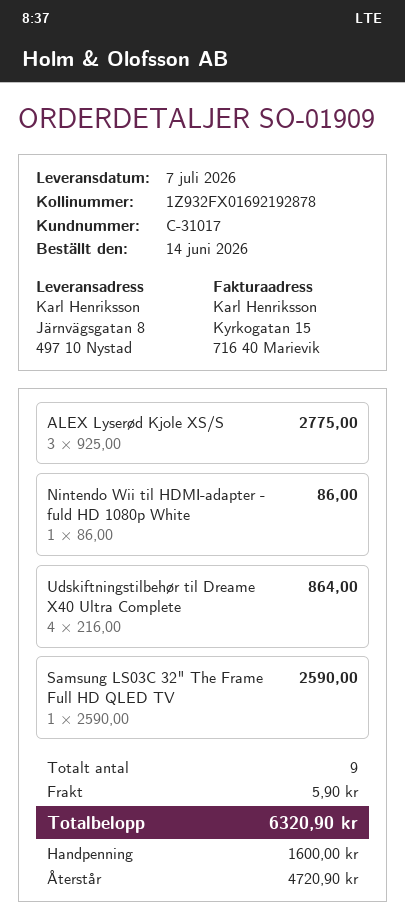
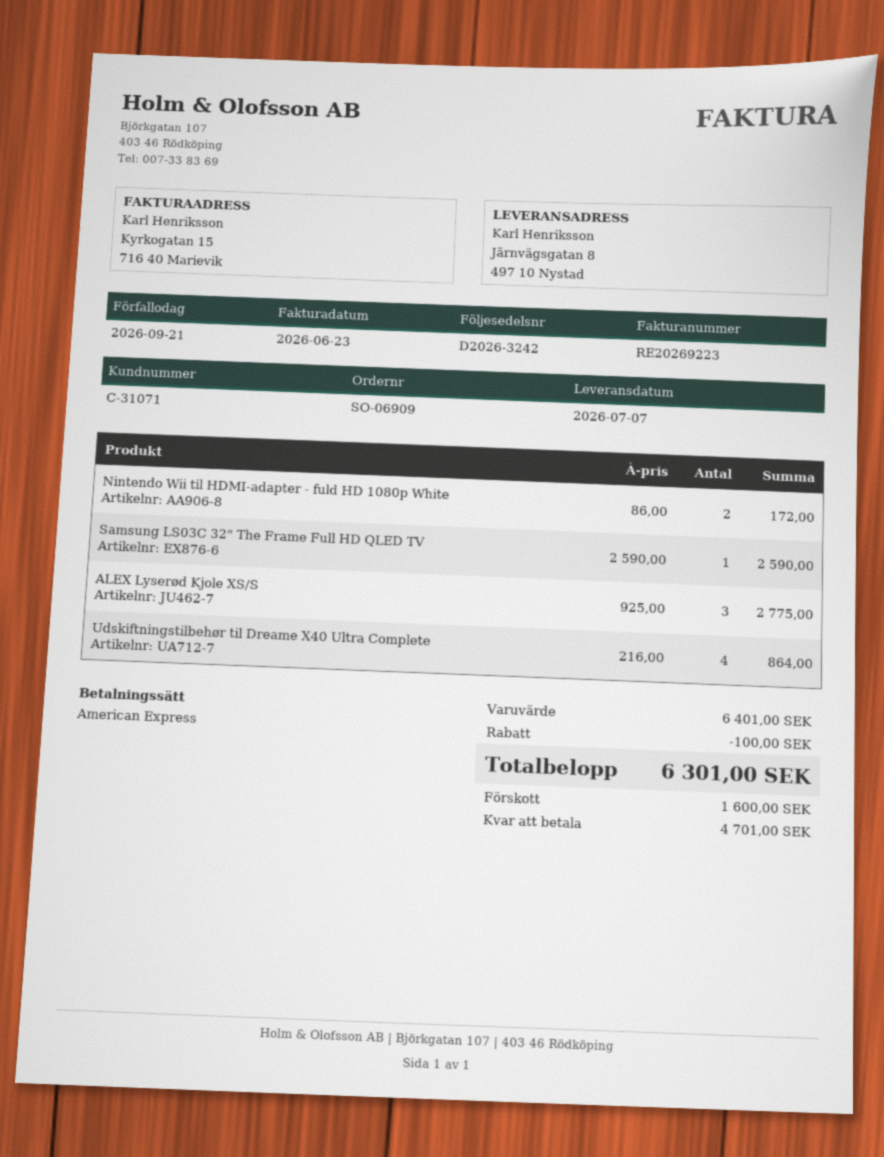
order number: SO-01909 -> SO-06909
customer number: C-31017 -> C-31071
Nintendo Wii til HDMI-adapter - fuld HD 1080p White: 1 x 86.00 = 86.00 -> 2 x 86.00 = 172.00
discount: none -> 100.00
shipping: 5.90 -> none
total: 6320.90 -> 6301.00
balance: 4720.90 -> 4701.00

